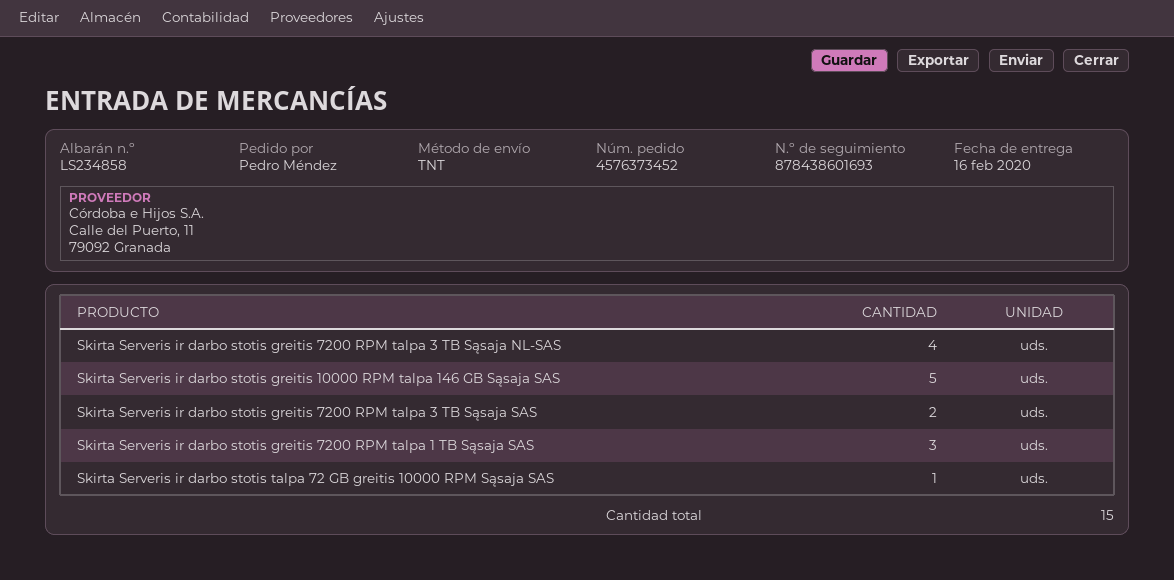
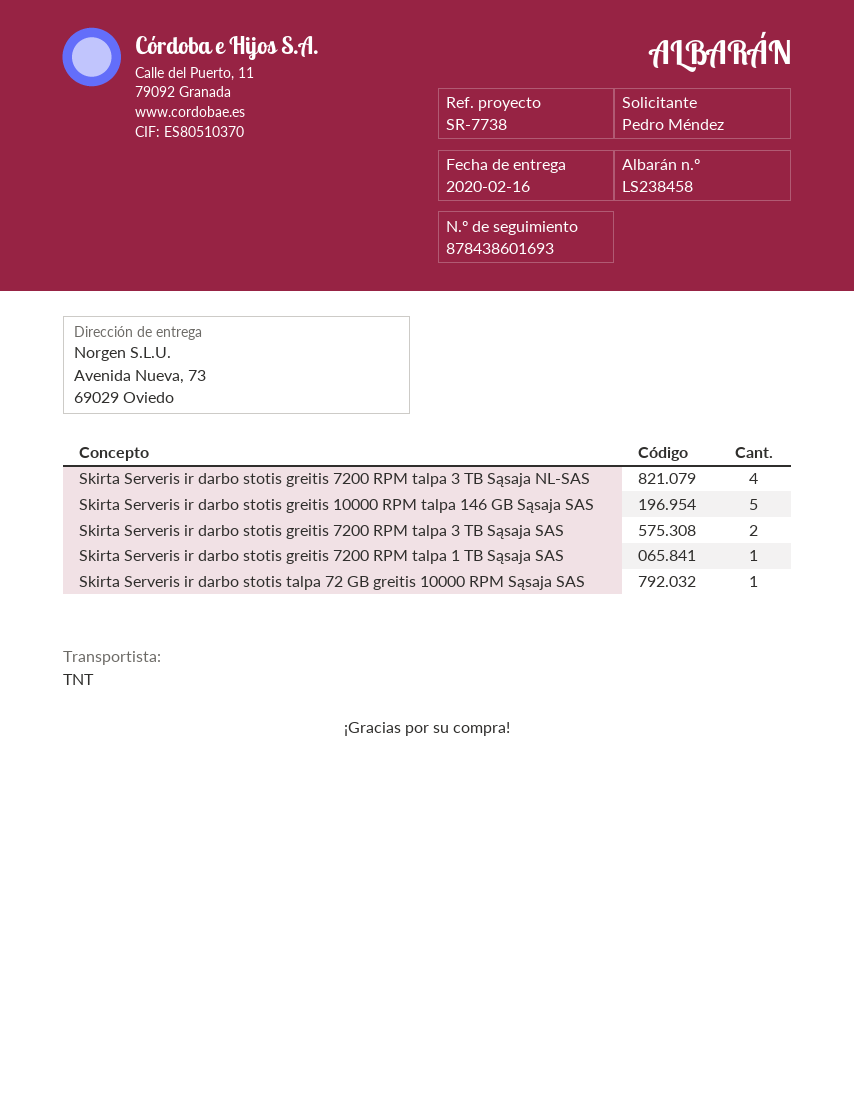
delivery note number: LS234858 -> LS238458
Skirta Serveris ir darbo stotis greitis 7200 RPM talpa 1 TB Sąsaja SAS: 3 -> 1

